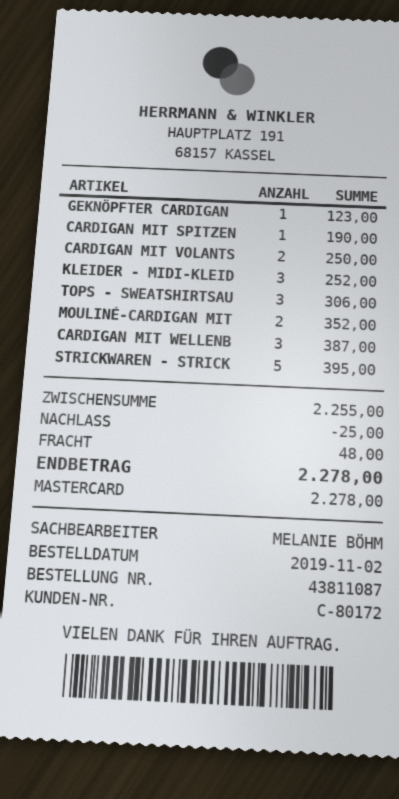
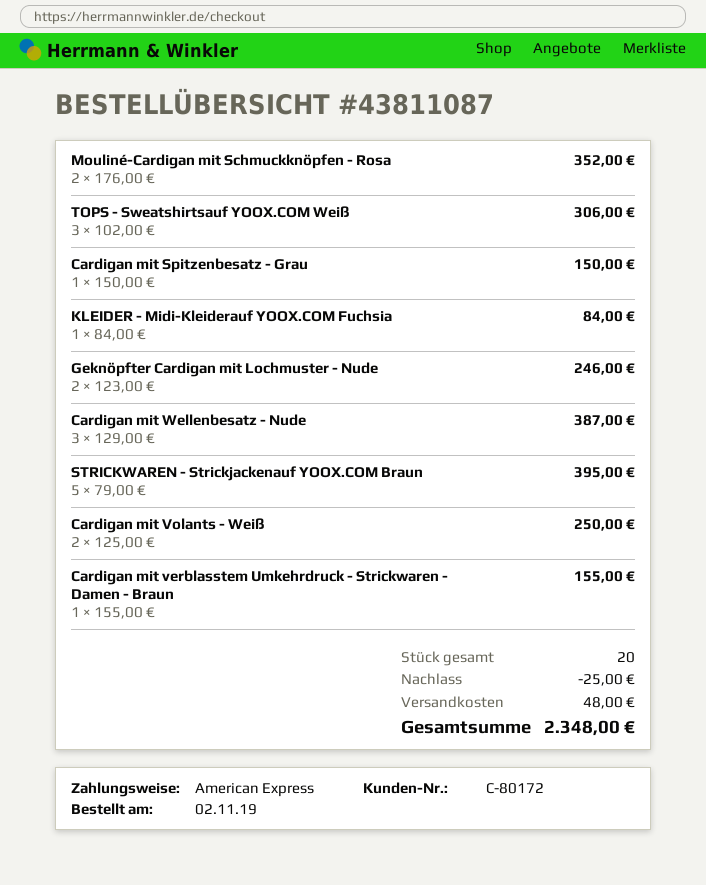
payment method: Mastercard -> American Express
GEKNÖPFTER CARDIGAN: 1 for 123.00 -> 2 for 246.00
CARDIGAN MIT SPITZEN: 1 for 190.00 -> 1 for 150.00
KLEIDER - MIDI-KLEID: 3 for 252.00 -> 1 for 84.00
Cardigan mit verblasstem Umkehrdruck - Strickwaren - Damen - Braun: none -> 1 for 155.00
total: 2278.00 -> 2348.00

